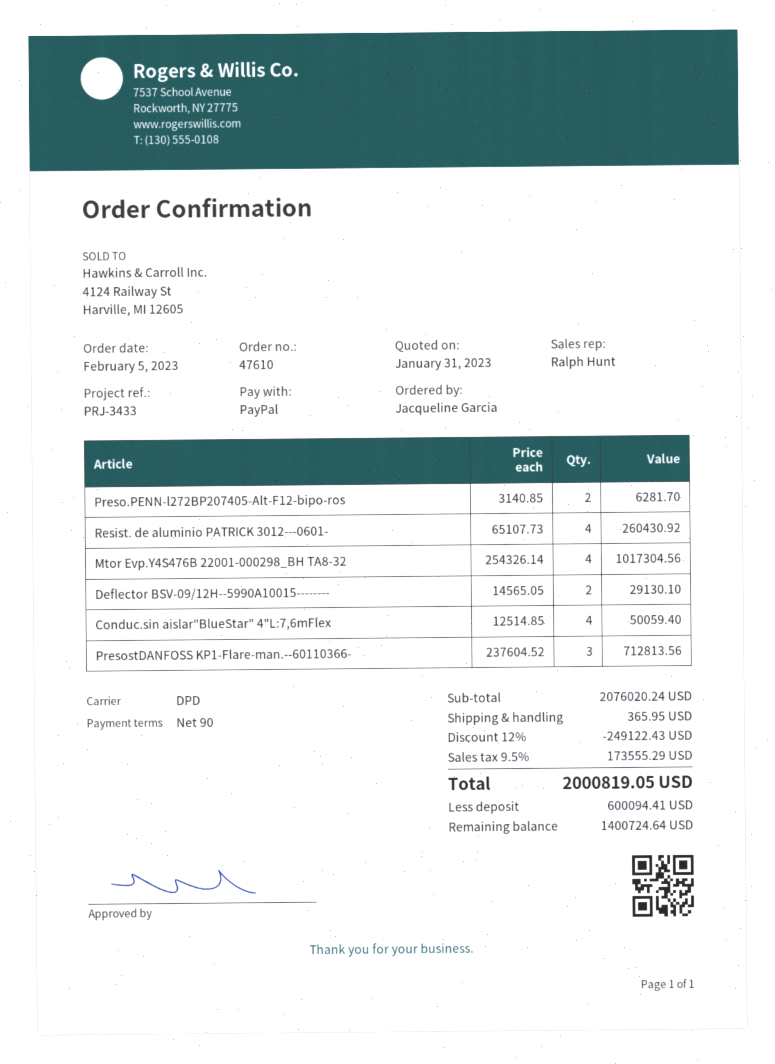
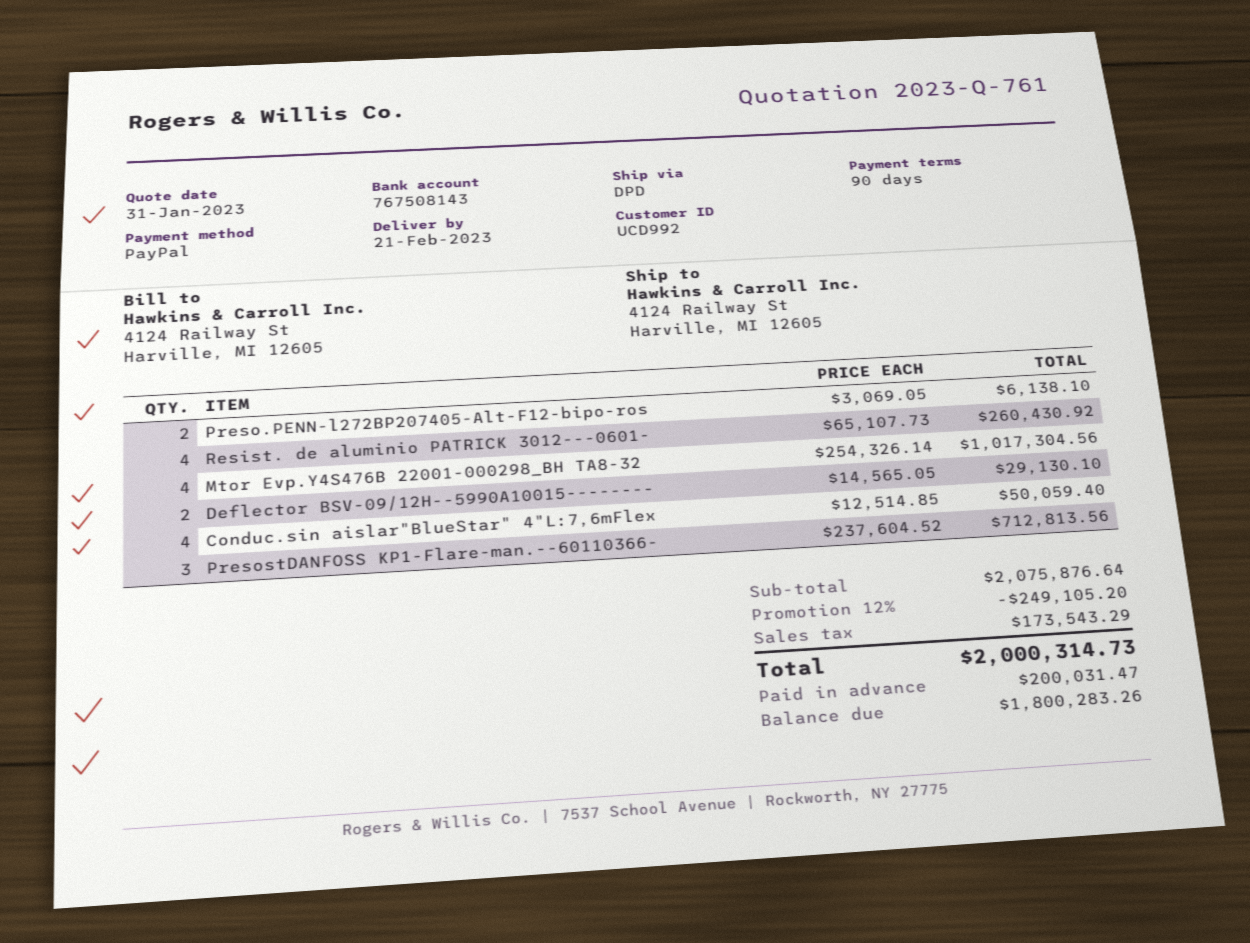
Preso.PENN-l272BP207405-Alt-F12-bipo-ros: 2 x 3140.85 = 6281.70 -> 2 x 3069.05 = 6138.10
subtotal: 2076020.24 -> 2075876.64
discount: 12% = 249122.43 -> 12% = 249105.20
shipping: 365.95 -> none
tax: 173555.29 -> 173543.29
total: 2000819.05 -> 2000314.73
deposit: 600094.41 -> 200031.47
balance: 1400724.64 -> 1800283.26

